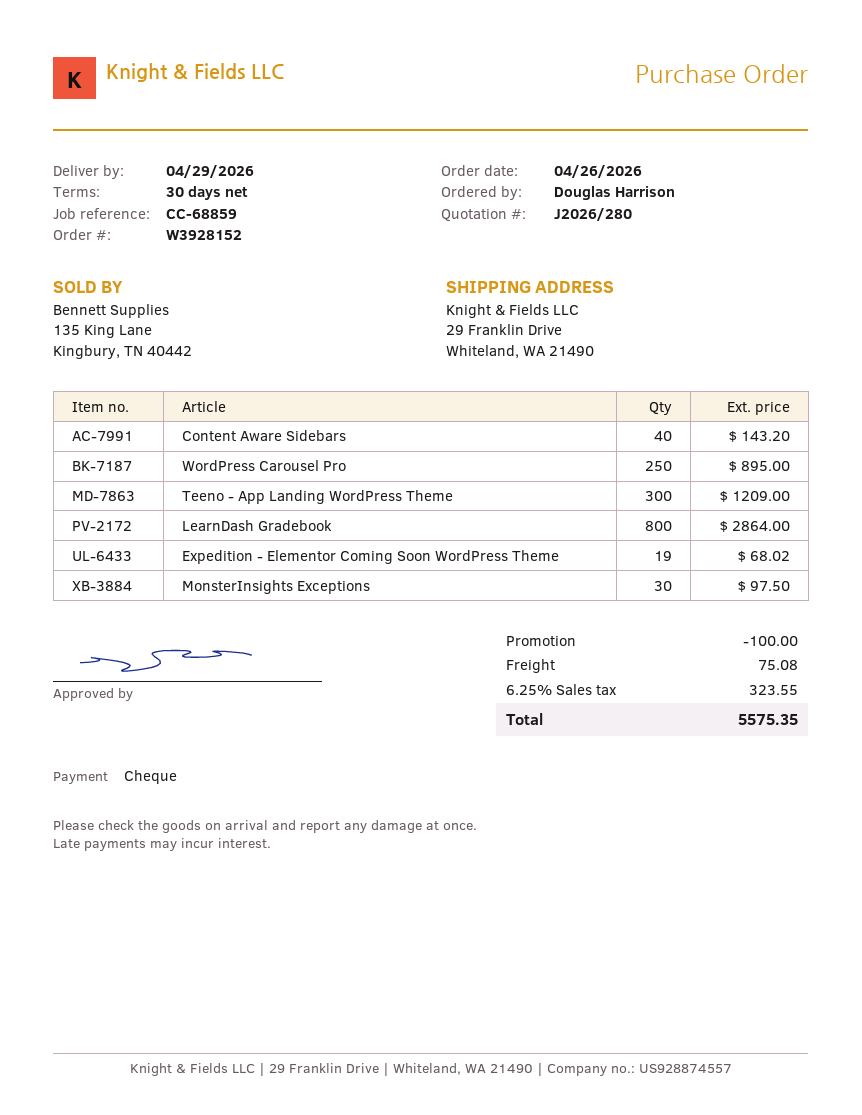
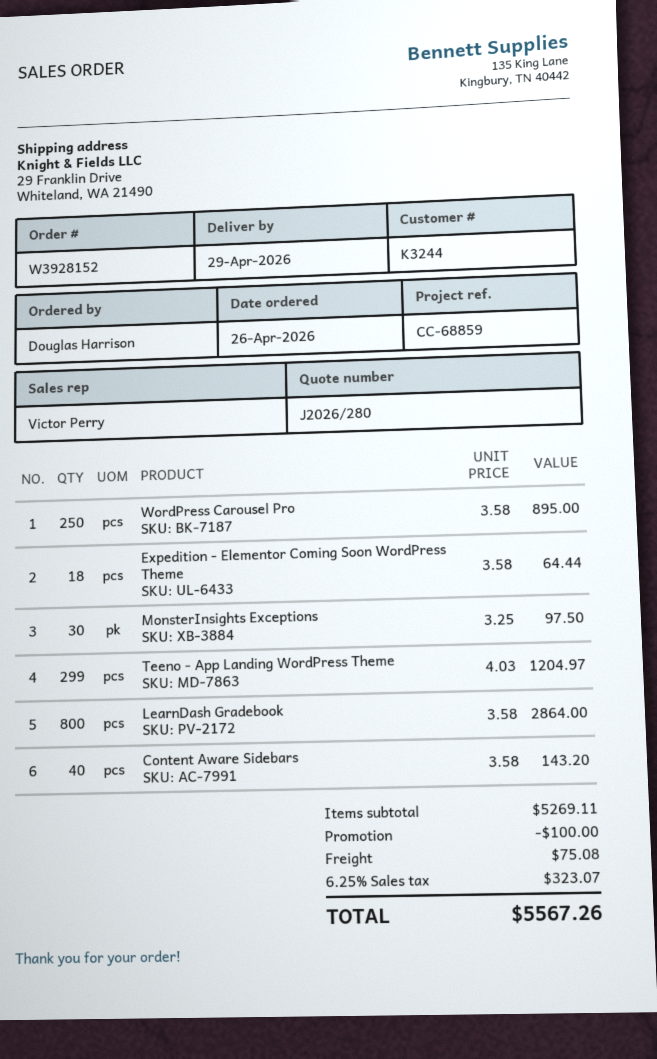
Teeno - App Landing WordPress Theme: 300 for 1209.00 -> 299 for 1204.97
Expedition - Elementor Coming Soon WordPress Theme: 19 for 68.02 -> 18 for 64.44
tax: 6.25% = 323.55 -> 6.25% = 323.07
total: 5575.35 -> 5567.26

